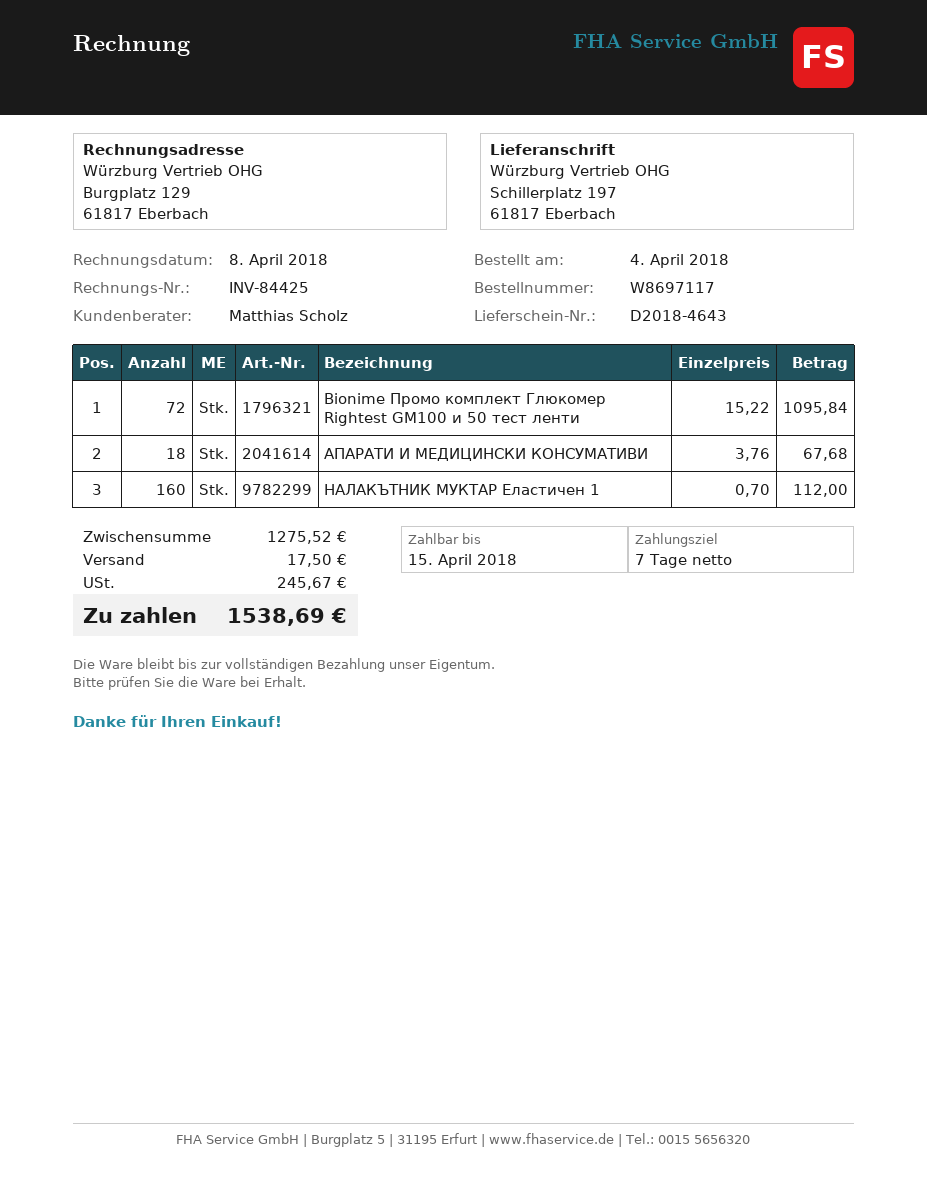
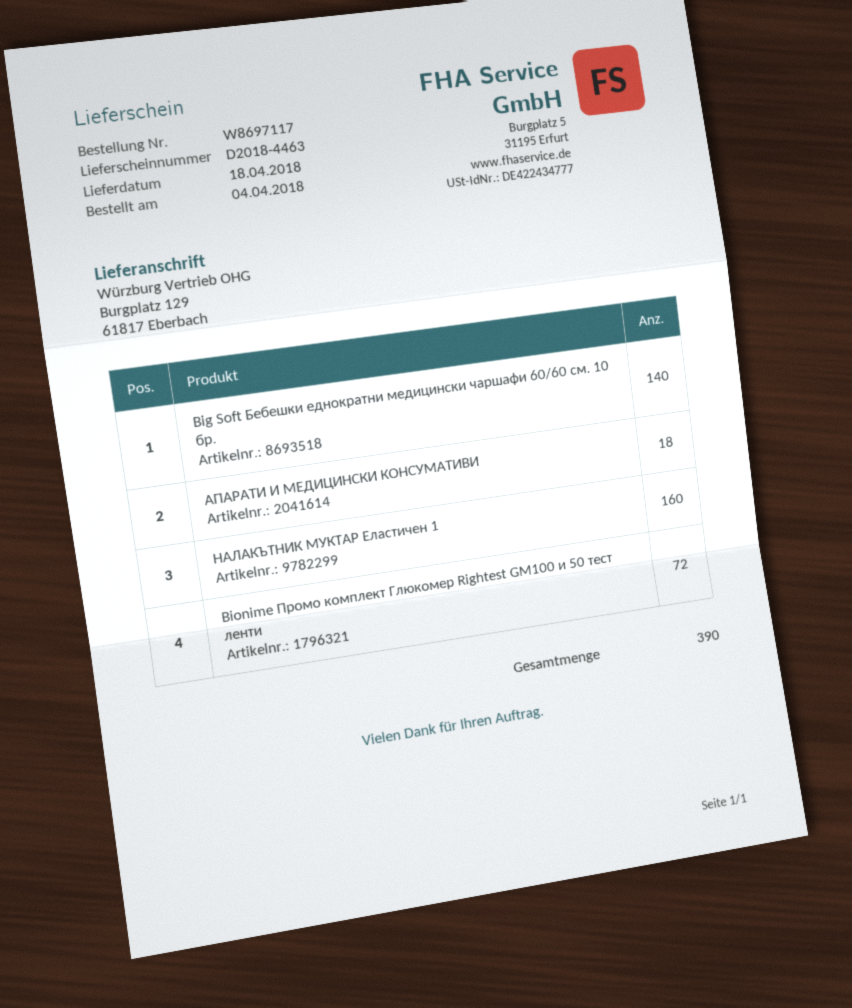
delivery note number: D2018-4643 -> D2018-4463
ship to: Schillerplatz 197, 61817 Eberbach -> Burgplatz 129, 61817 Eberbach
Big Soft Бебешки еднократни медицински чаршафи 60/60 см. 10 бр.: none -> 140

